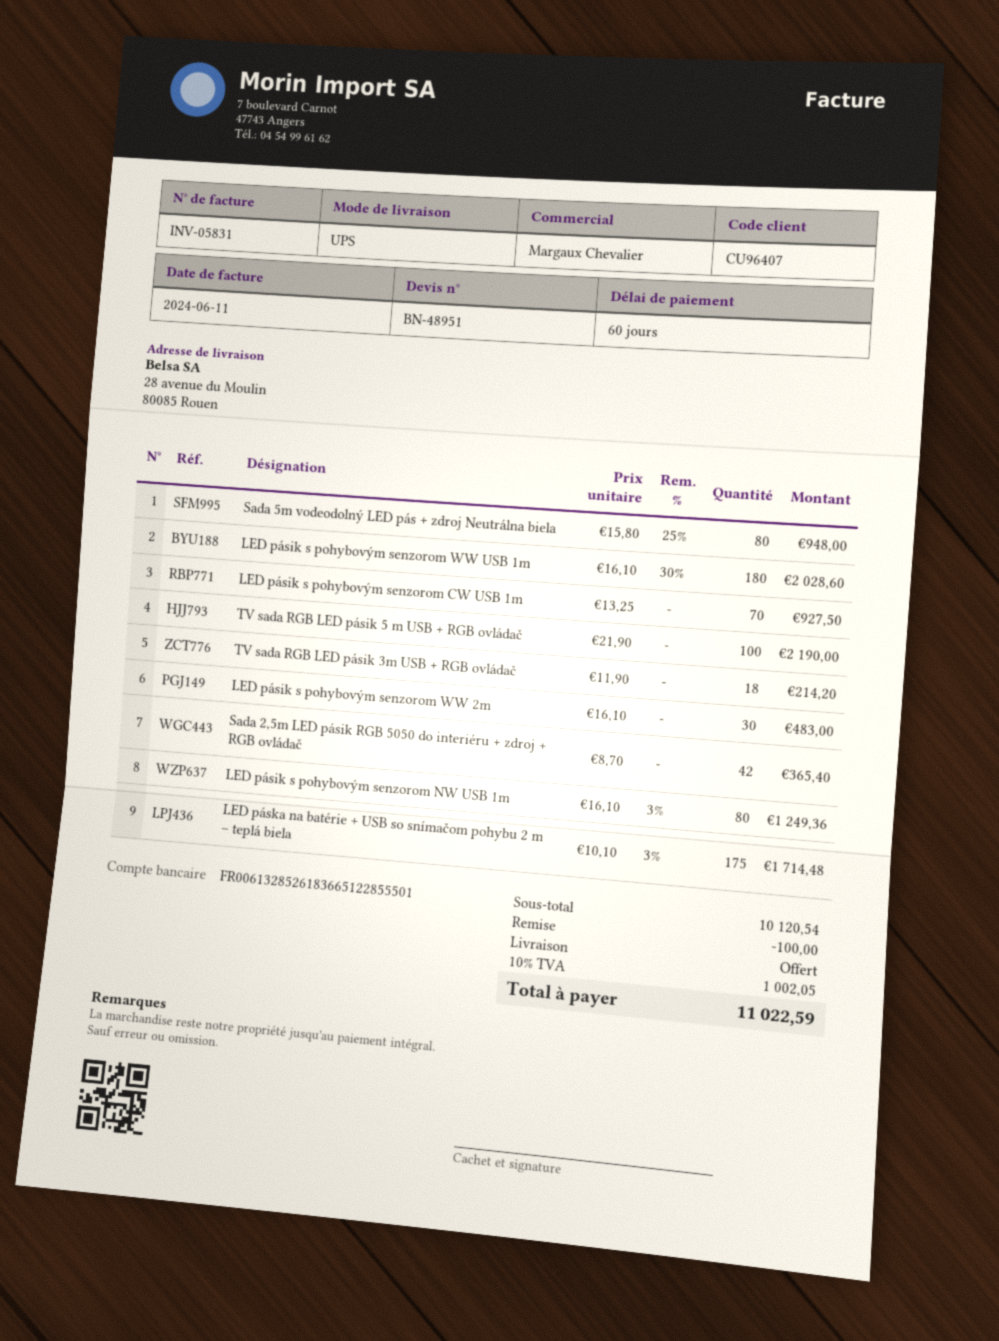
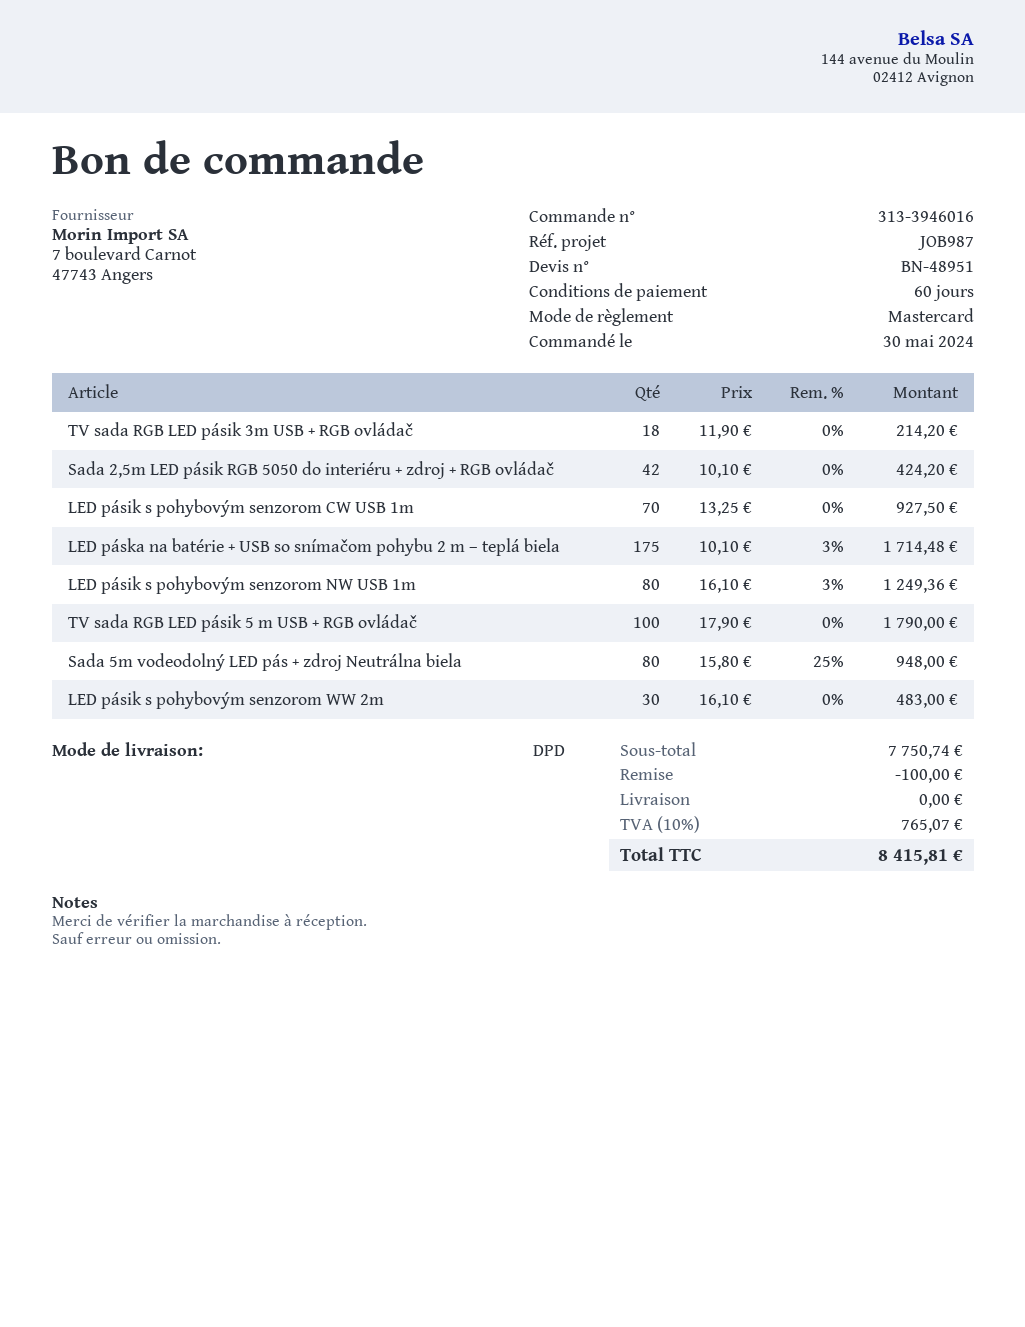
shipping method: UPS -> DPD
LED pásik s pohybovým senzorom WW USB 1m: 180 x 16.10 - 30% = 2028.60 -> none
TV sada RGB LED pásik 5 m USB + RGB ovládač: 100 x 21.90 = 2190.00 -> 100 x 17.90 = 1790.00
Sada 2,5m LED pásik RGB 5050 do interiéru + zdroj + RGB ovládač: 42 x 8.70 = 365.40 -> 42 x 10.10 = 424.20
subtotal: 10120.54 -> 7750.74
tax: 10% = 1002.05 -> 10% = 765.07
total: 11022.59 -> 8415.81

